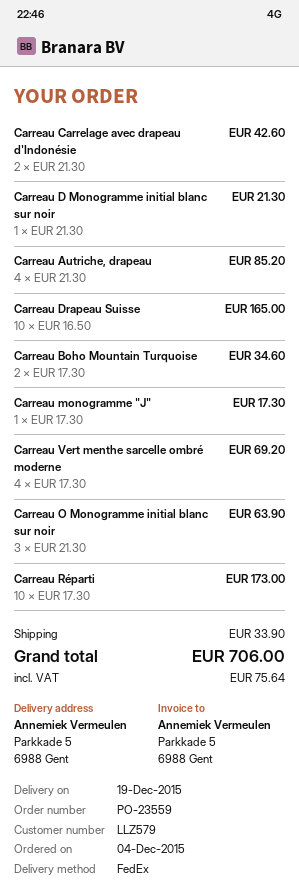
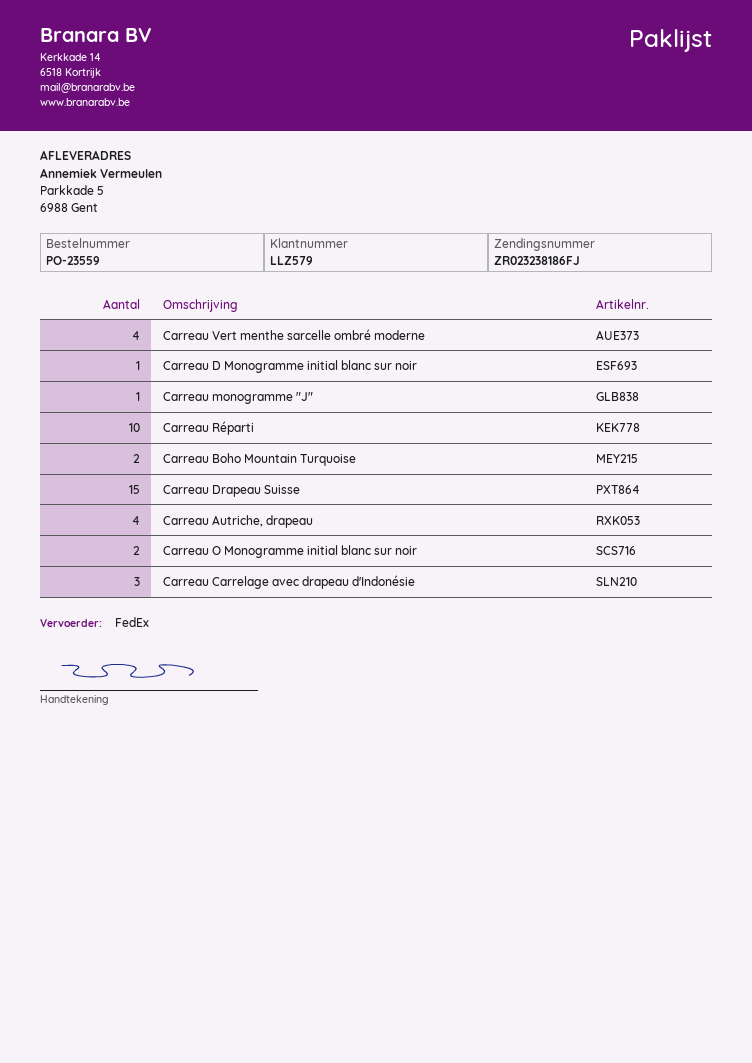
Carreau Carrelage avec drapeau d'Indonésie: 2 -> 3
Carreau Drapeau Suisse: 10 -> 15
Carreau O Monogramme initial blanc sur noir: 3 -> 2

